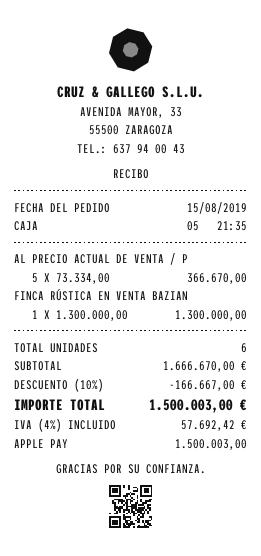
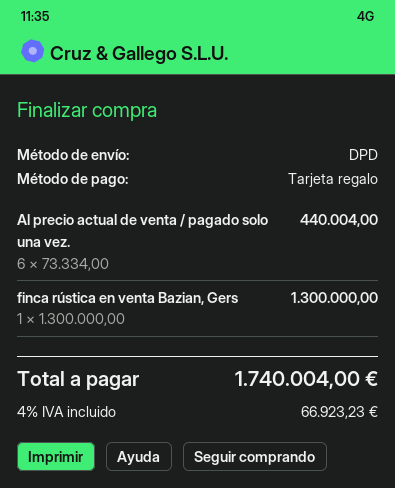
payment method: Apple Pay -> gift card
AL PRECIO ACTUAL DE VENTA / P: 5 x 73334.00 = 366670.00 -> 6 x 73334.00 = 440004.00
discount: 10% = 166667.00 -> none
tax: 4% = 57692.42 -> 4% = 66923.23
total: 1500003.00 -> 1740004.00

